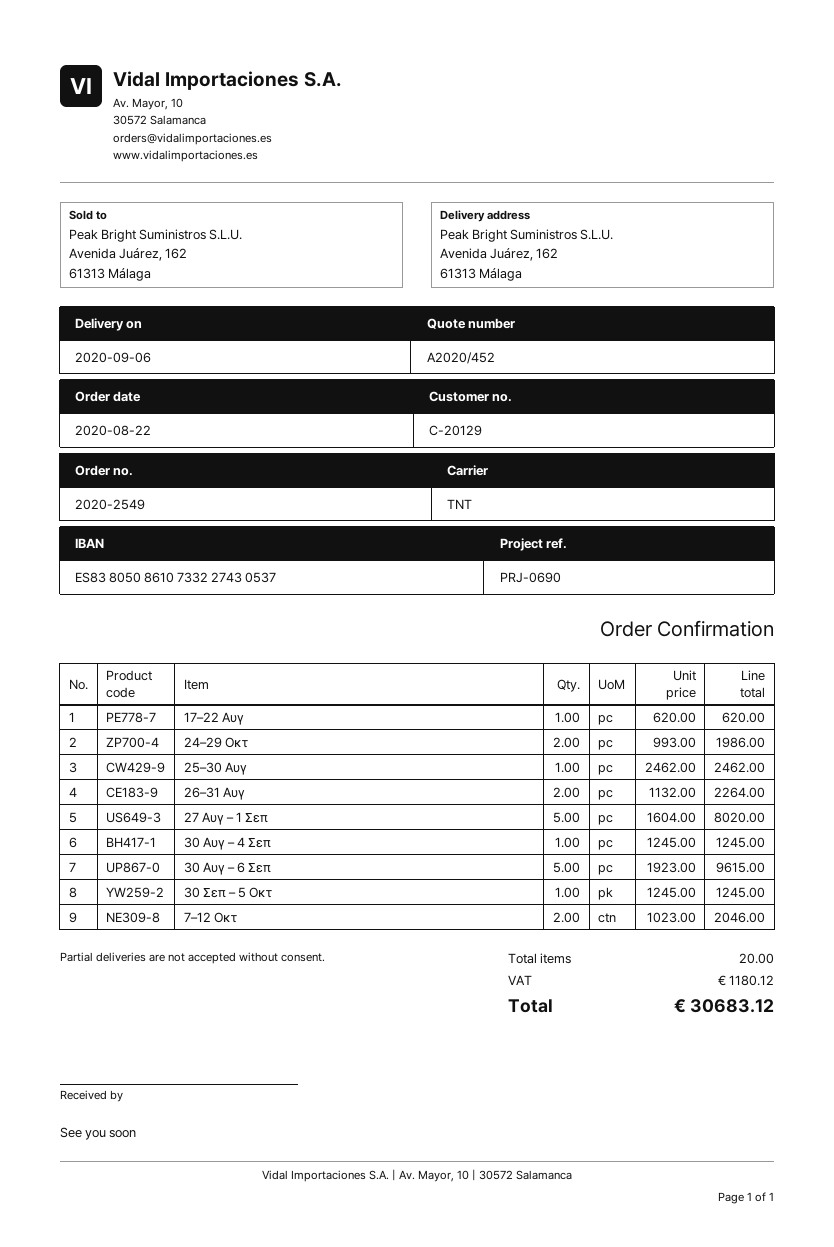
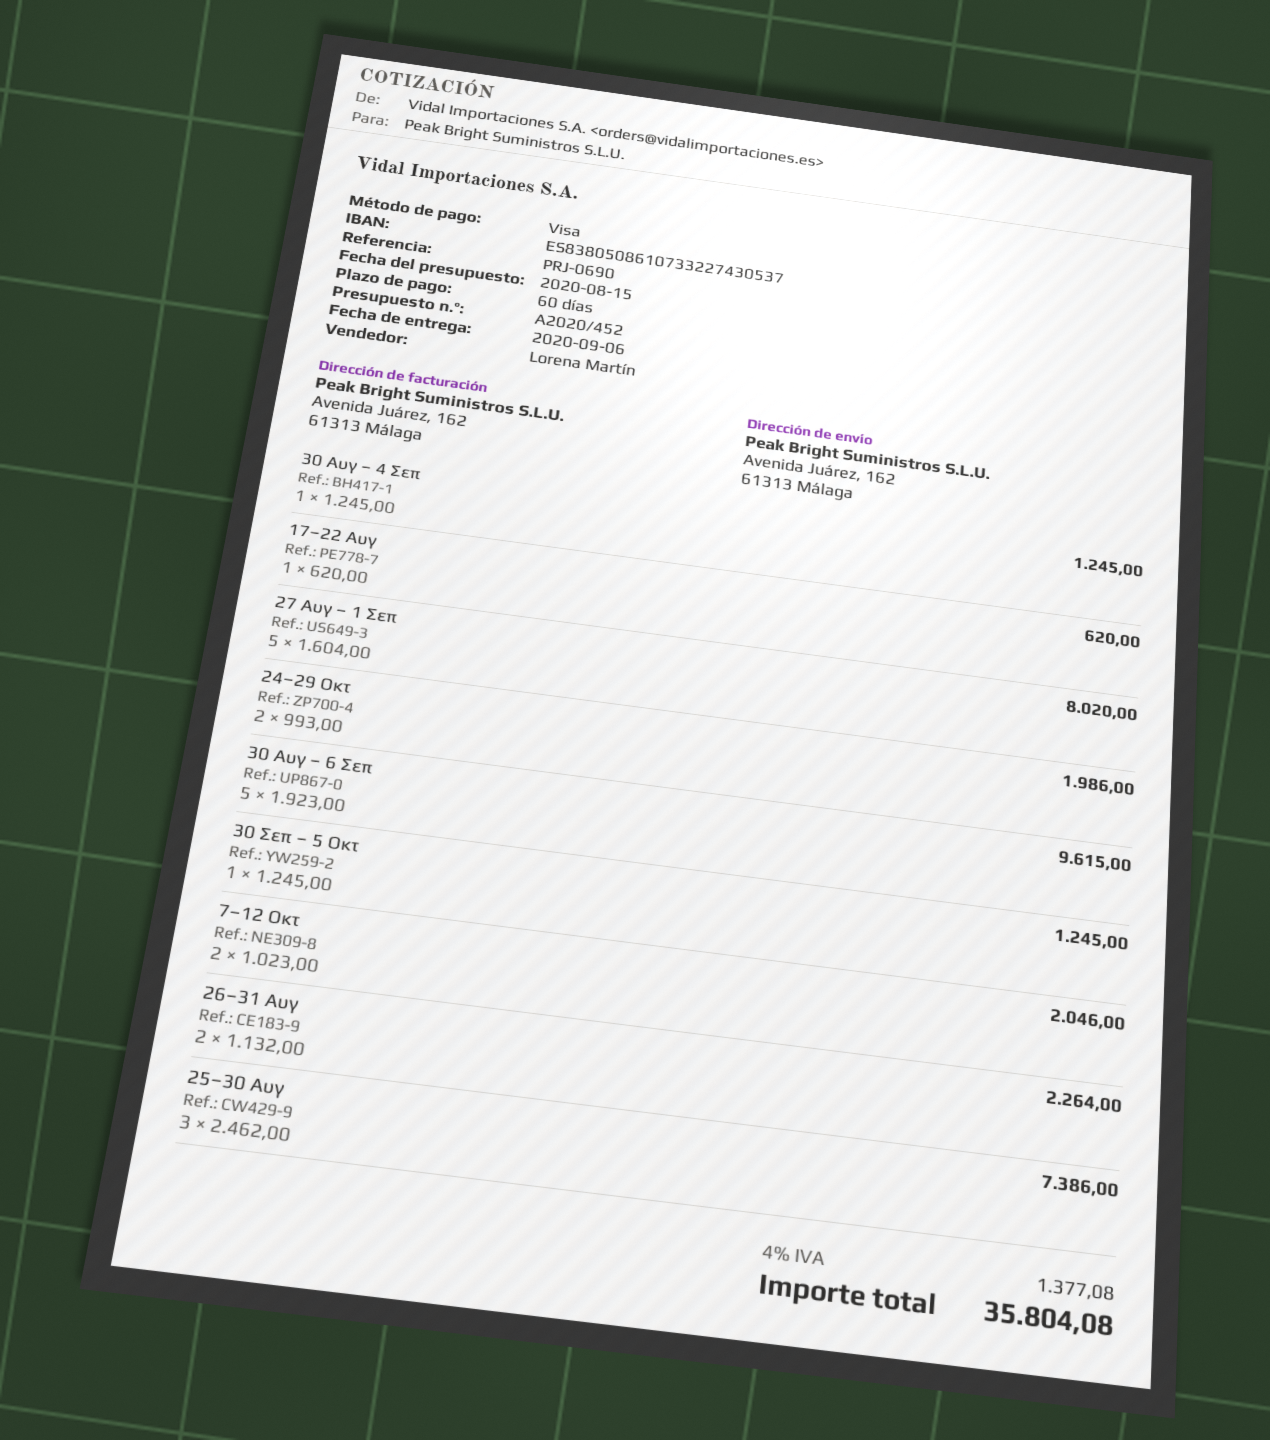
25–30 Αυγ: 1 x 2462.00 = 2462.00 -> 3 x 2462.00 = 7386.00
tax: 1180.12 -> 1377.08
total: 30683.12 -> 35804.08

